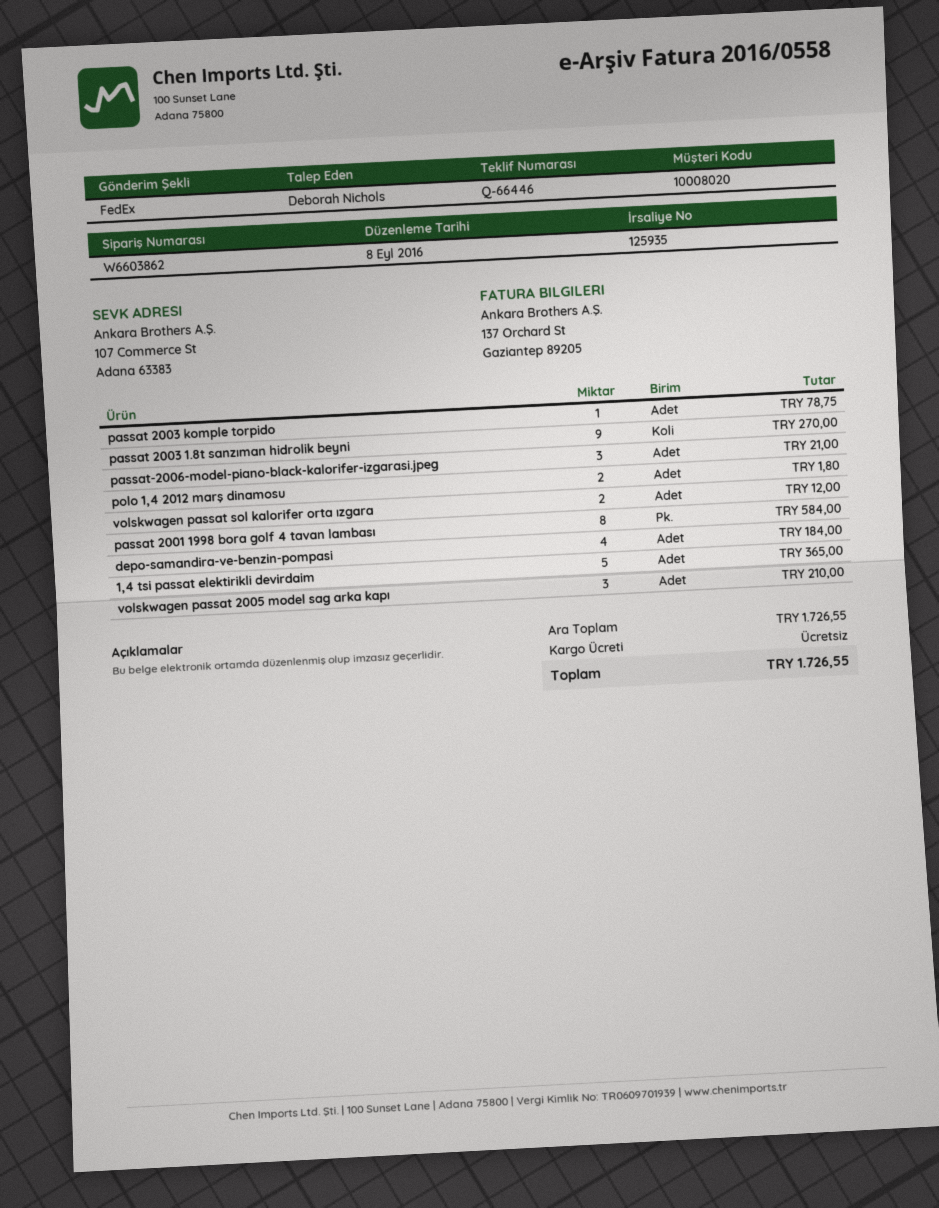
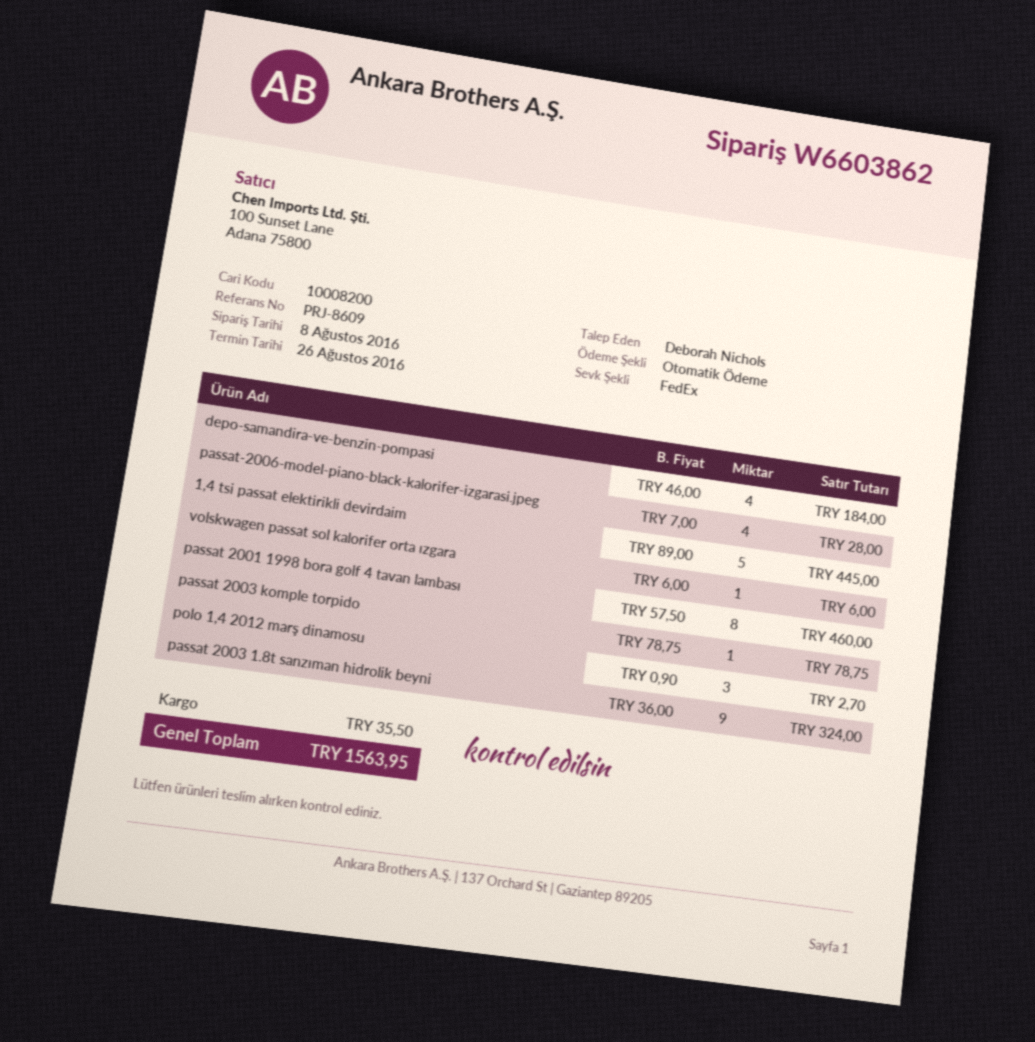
customer number: 10008020 -> 10008200
passat 2003 1.8t sanzıman hidrolik beyni: 9 for 270.00 -> 9 for 324.00
passat-2006-model-piano-black-kalorifer-izgarasi.jpeg: 3 for 21.00 -> 4 for 28.00
polo 1,4 2012 marş dinamosu: 2 for 1.80 -> 3 for 2.70
volskwagen passat sol kalorifer orta ızgara: 2 for 12.00 -> 1 for 6.00
passat 2001 1998 bora golf 4 tavan lambası: 8 for 584.00 -> 8 for 460.00
1,4 tsi passat elektirikli devirdaim: 5 for 365.00 -> 5 for 445.00
volskwagen passat 2005 model sag arka kapı: 3 for 210.00 -> none
shipping: 0.00 -> 35.50
total: 1726.55 -> 1563.95

